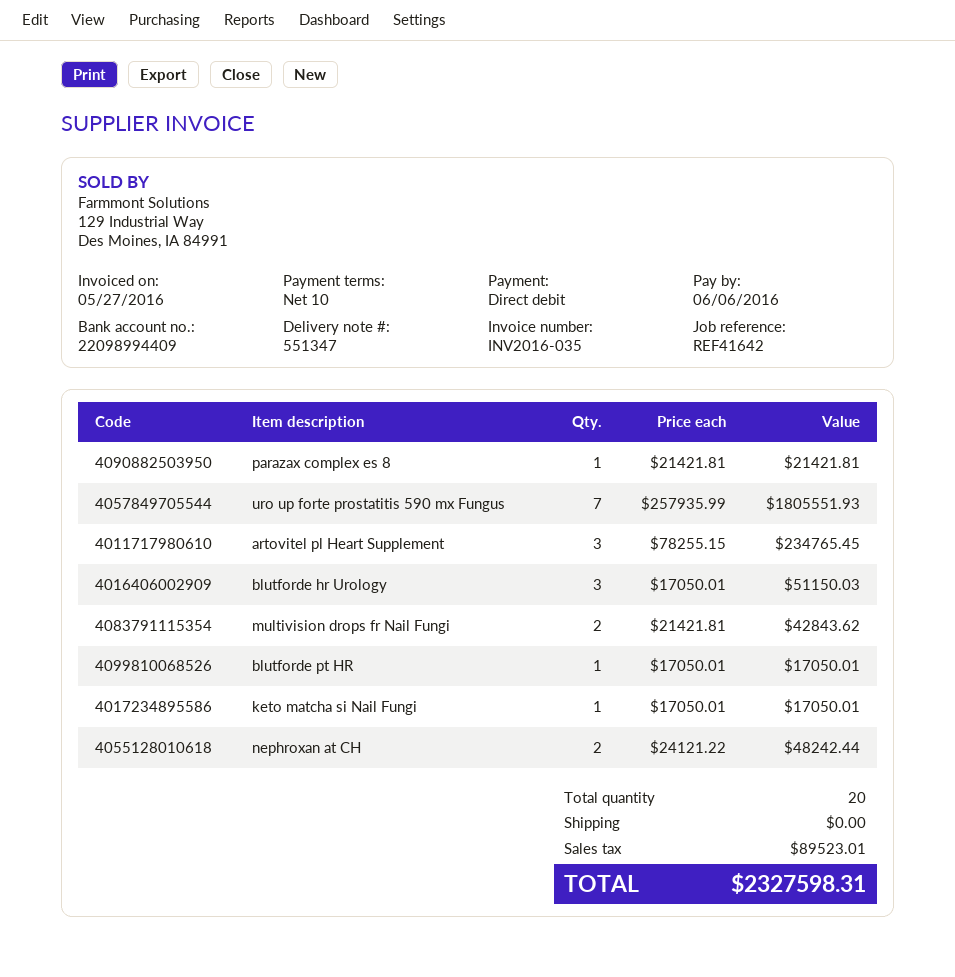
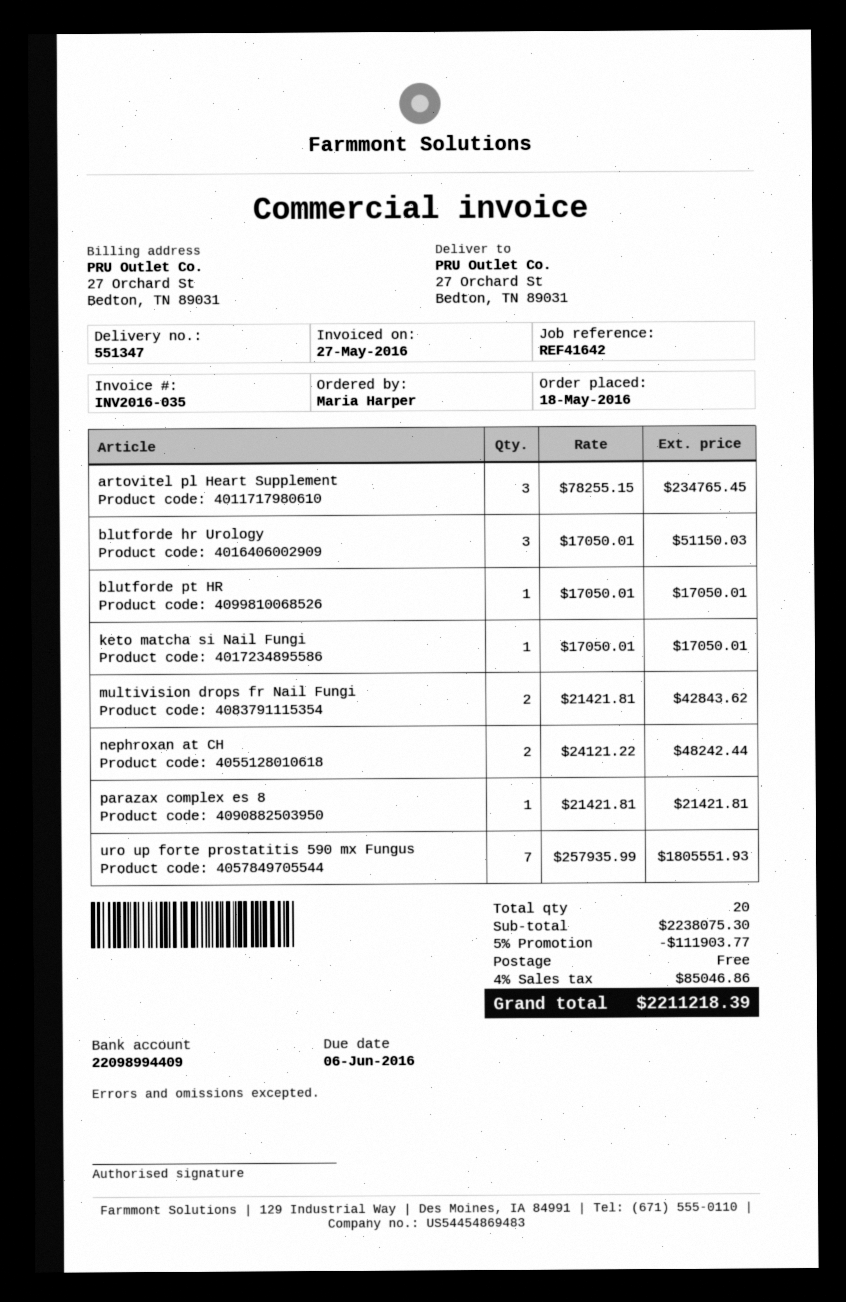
discount: none -> 5% = 111903.77
tax: 89523.01 -> 85046.86
total: 2327598.31 -> 2211218.39

